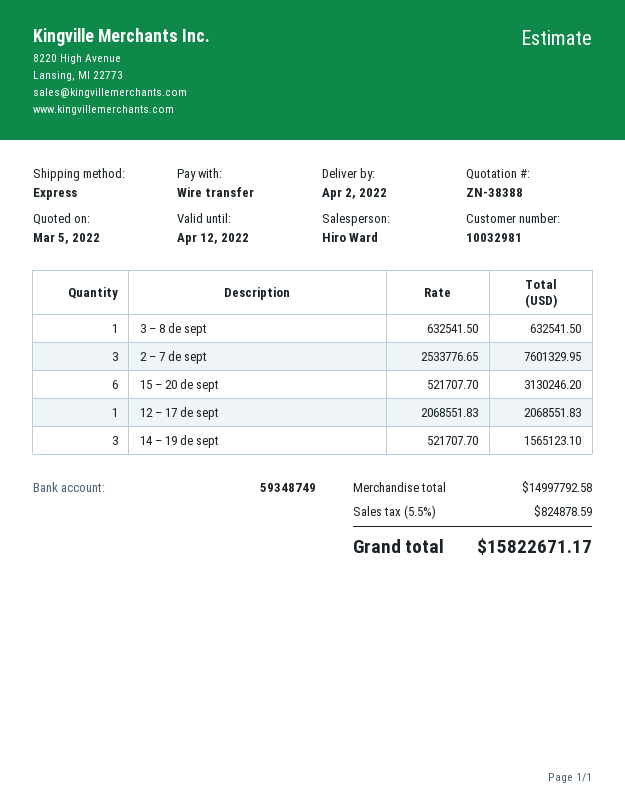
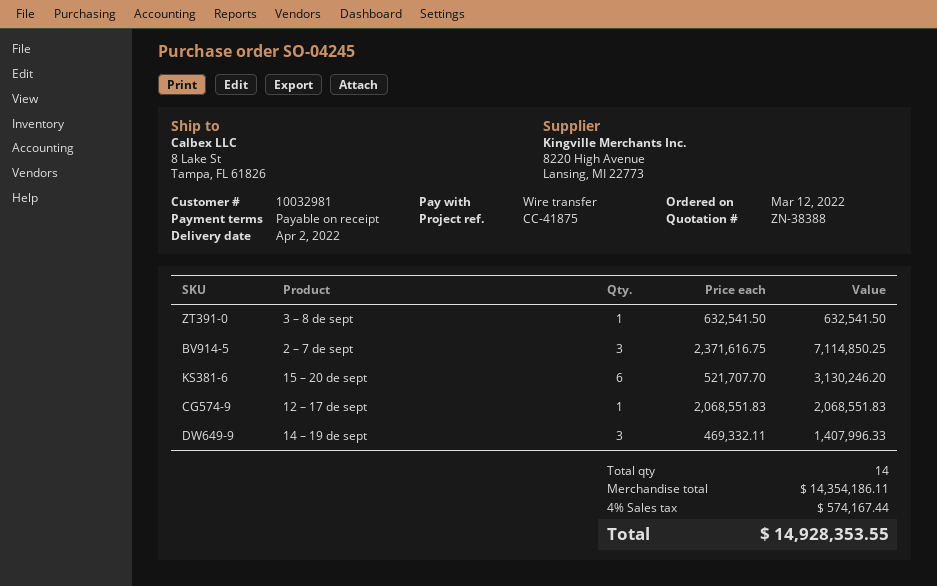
2 – 7 de sept: 3 x 2533776.65 = 7601329.95 -> 3 x 2371616.75 = 7114850.25
14 – 19 de sept: 3 x 521707.70 = 1565123.10 -> 3 x 469332.11 = 1407996.33
subtotal: 14997792.58 -> 14354186.11
tax: 5.5% = 824878.59 -> 4% = 574167.44
total: 15822671.17 -> 14928353.55

